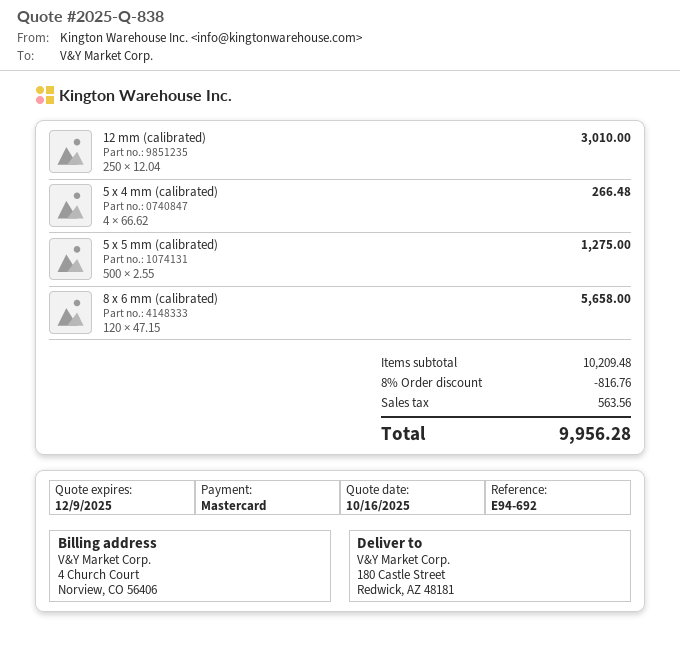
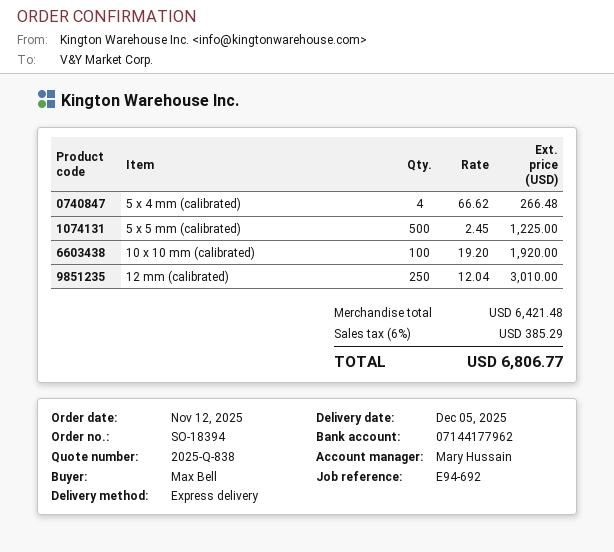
5 x 5 mm (calibrated): 500 x 2.55 = 1275.00 -> 500 x 2.45 = 1225.00
8 x 6 mm (calibrated): 120 x 47.15 = 5658.00 -> none
10 x 10 mm (calibrated): none -> 100 x 19.20 = 1920.00
subtotal: 10209.48 -> 6421.48
discount: 8% = 816.76 -> none
tax: 563.56 -> 385.29
total: 9956.28 -> 6806.77

